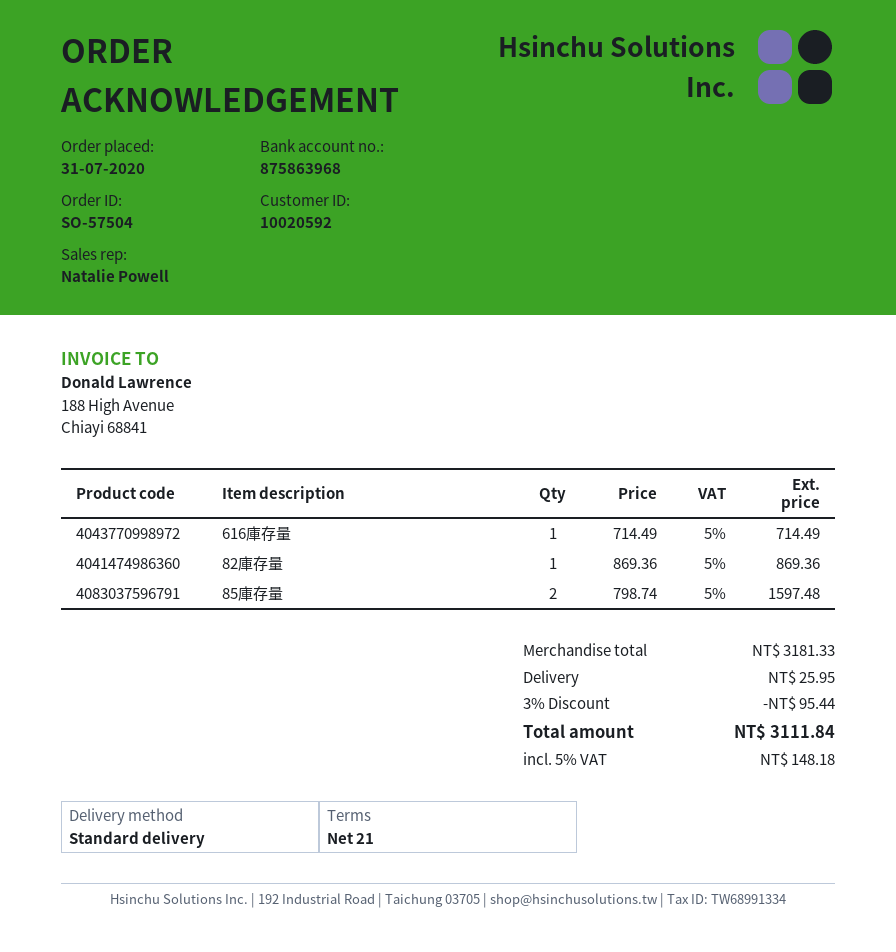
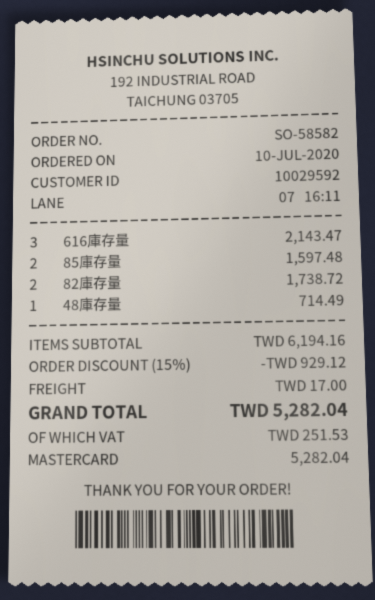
order number: SO-57504 -> SO-58582
order date: 2020-07-31 -> 2020-07-10
customer number: 10020592 -> 10029592
616庫存量: 1 for 714.49 -> 3 for 2143.47
82庫存量: 1 for 869.36 -> 2 for 1738.72
48庫存量: none -> 1 for 714.49
subtotal: 3181.33 -> 6194.16
discount: 3% = 95.44 -> 15% = 929.12
shipping: 25.95 -> 17.00
tax: 148.18 -> 251.53
total: 3111.84 -> 5282.04

